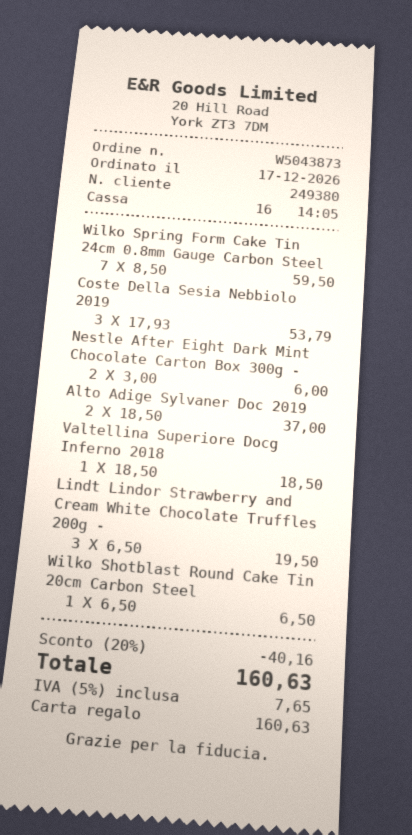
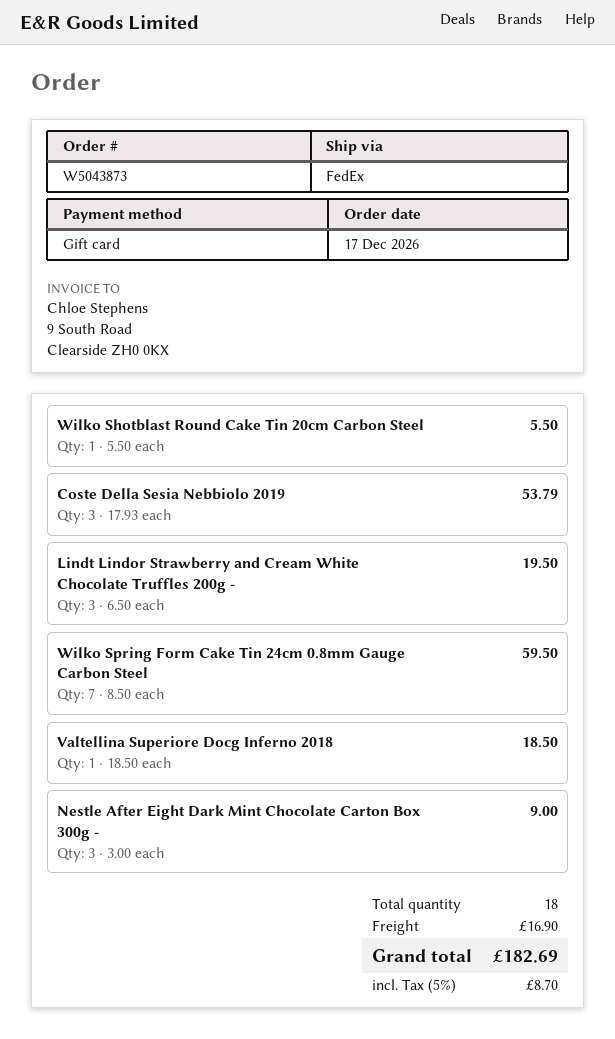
Nestle After Eight Dark Mint Chocolate Carton Box 300g -: 2 x 3.00 = 6.00 -> 3 x 3.00 = 9.00
Alto Adige Sylvaner Doc 2019: 2 x 18.50 = 37.00 -> none
Wilko Shotblast Round Cake Tin 20cm Carbon Steel: 1 x 6.50 = 6.50 -> 1 x 5.50 = 5.50
discount: 20% = 40.16 -> none
shipping: none -> 16.90
tax: 5% = 7.65 -> 5% = 8.70
total: 160.63 -> 182.69

